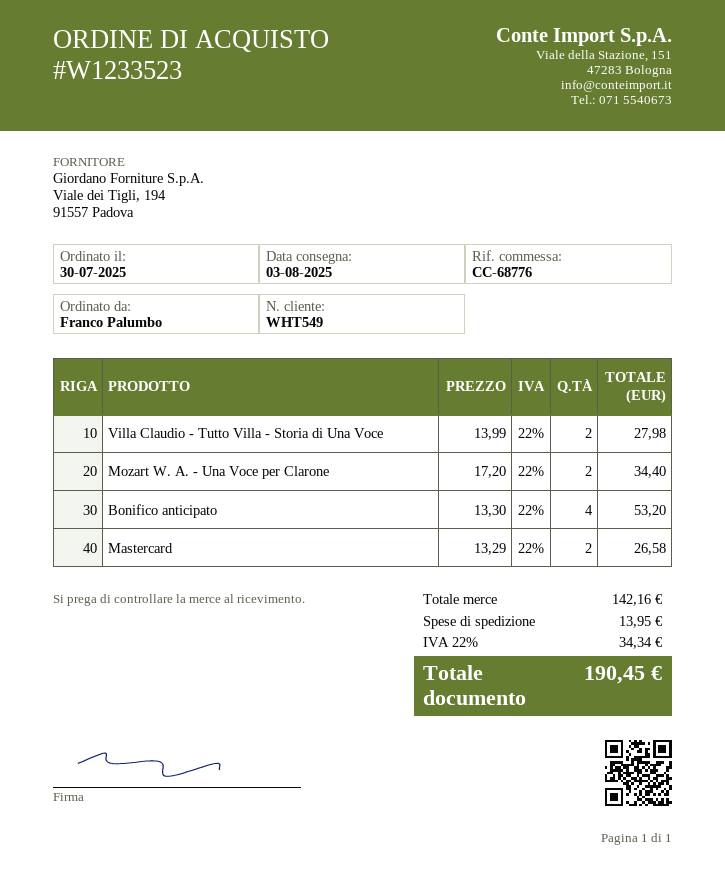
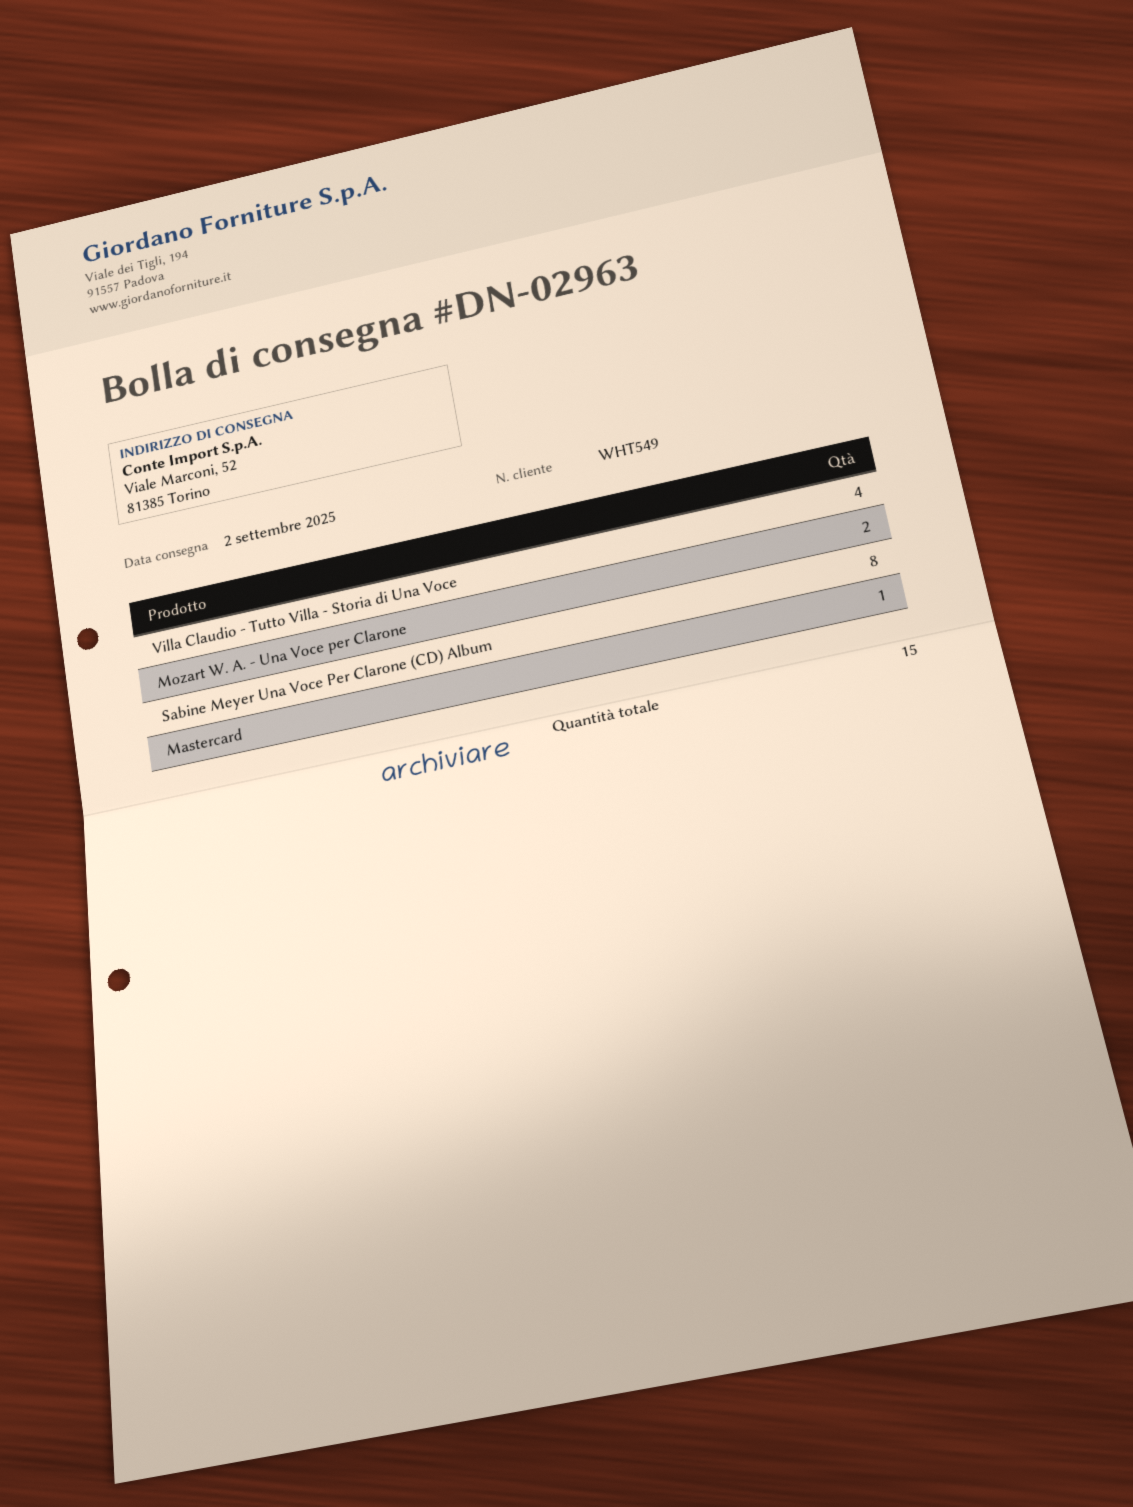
delivery date: 2025-08-03 -> 2025-09-02
Villa Claudio - Tutto Villa - Storia di Una Voce: 2 -> 4
Bonifico anticipato: 4 -> none
Mastercard: 2 -> 1
Sabine Meyer Una Voce Per Clarone (CD) Album: none -> 8

